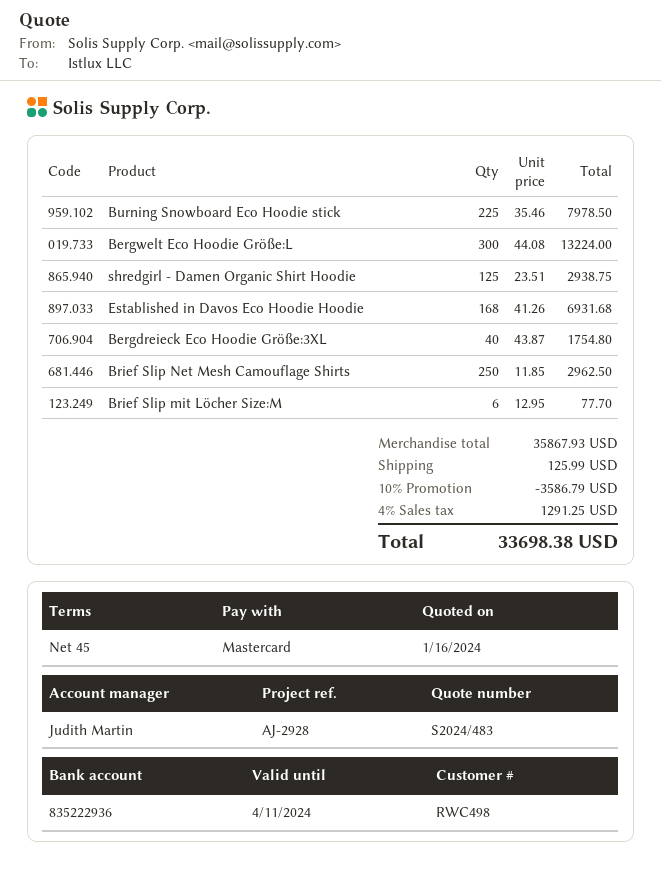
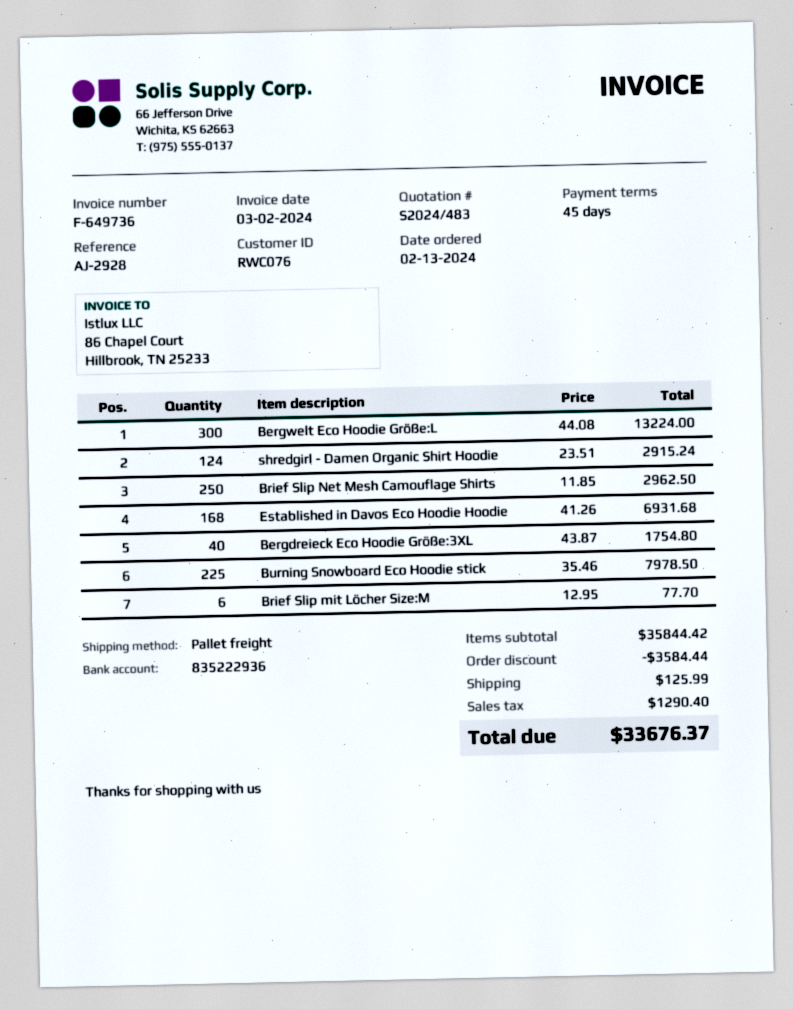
customer number: RWC498 -> RWC076
shredgirl - Damen Organic Shirt Hoodie: 125 x 23.51 = 2938.75 -> 124 x 23.51 = 2915.24
subtotal: 35867.93 -> 35844.42
discount: 3586.79 -> 3584.44
tax: 1291.25 -> 1290.40
total: 33698.38 -> 33676.37

